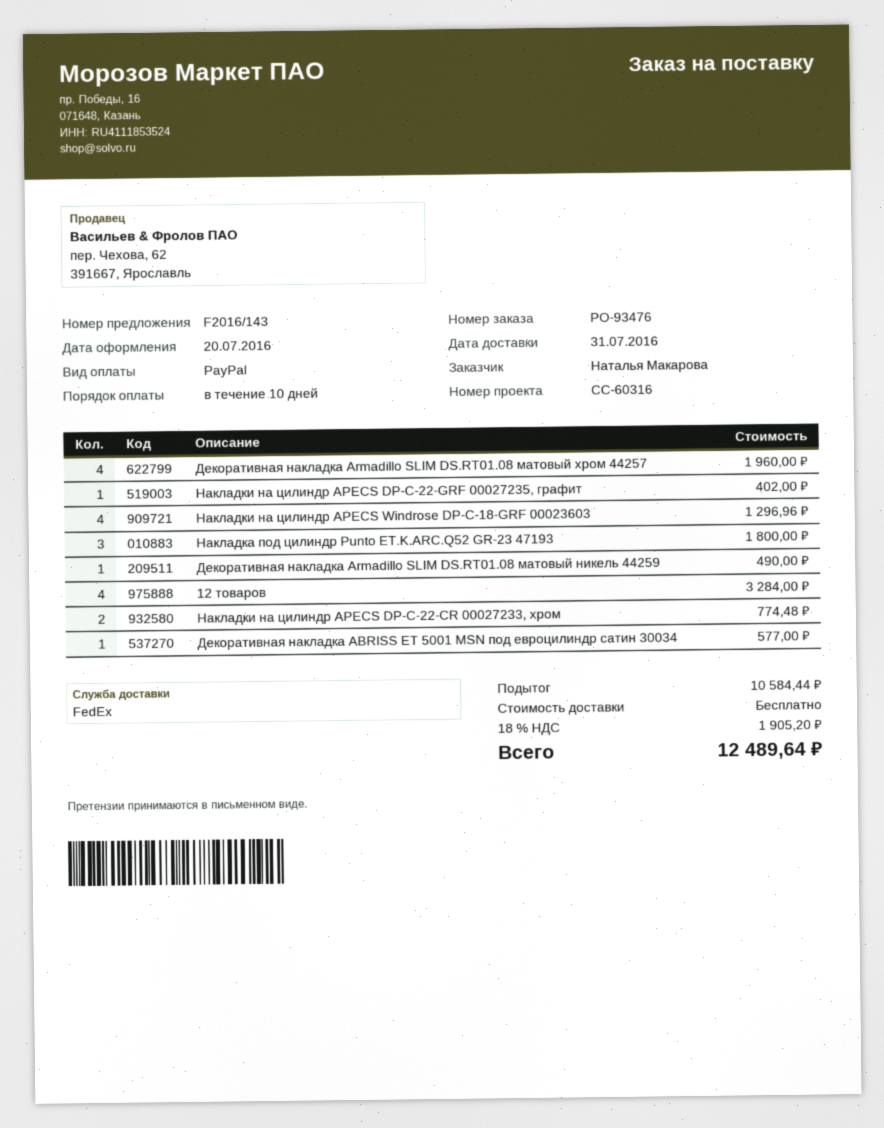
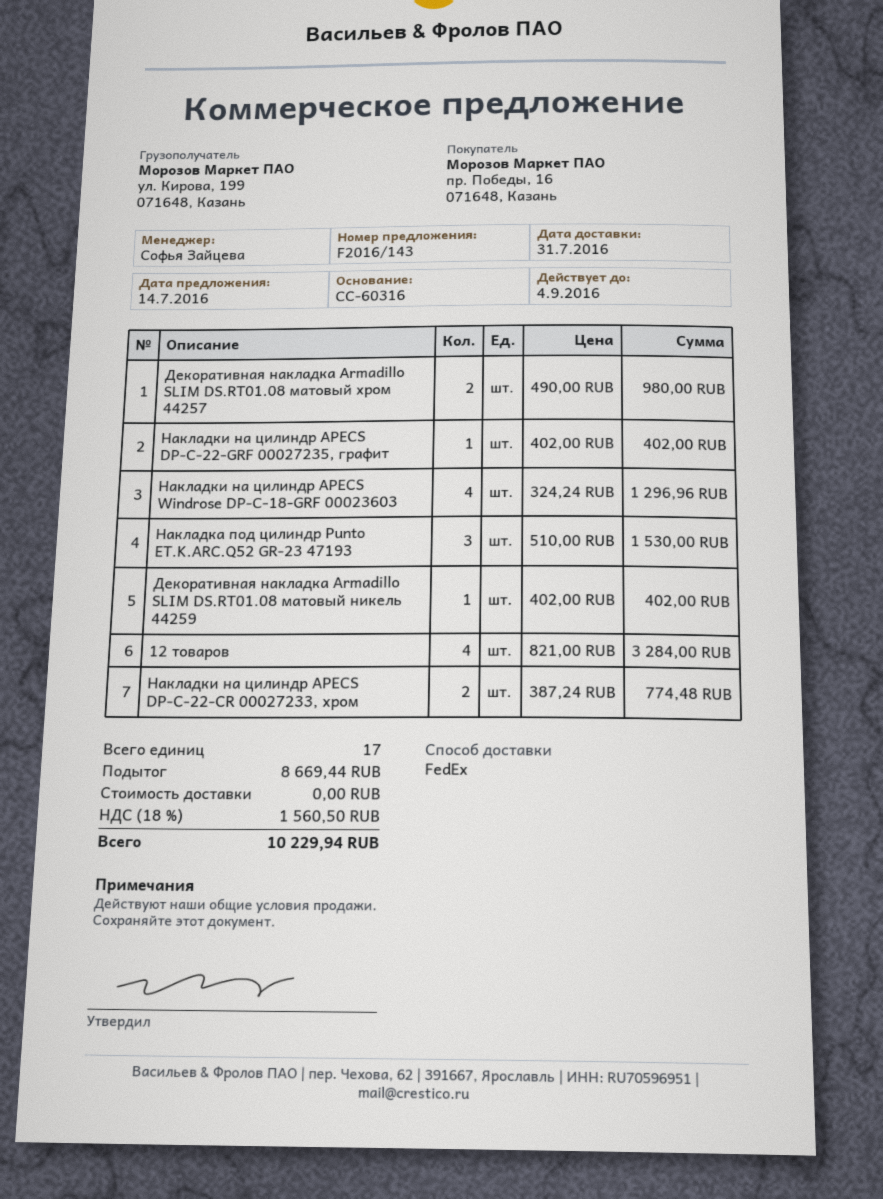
Декоративная накладка Armadillo SLIM DS.RT01.08 матовый хром 44257: 4 for 1960.00 -> 2 for 980.00
Накладка под цилиндр Punto ET.K.ARC.Q52 GR-23 47193: 3 for 1800.00 -> 3 for 1530.00
Декоративная накладка Armadillo SLIM DS.RT01.08 матовый никель 44259: 1 for 490.00 -> 1 for 402.00
Декоративная накладка ABRISS ET 5001 MSN под евроцилиндр сатин 30034: 1 for 577.00 -> none
subtotal: 10584.44 -> 8669.44
tax: 18% = 1905.20 -> 18% = 1560.50
total: 12489.64 -> 10229.94

